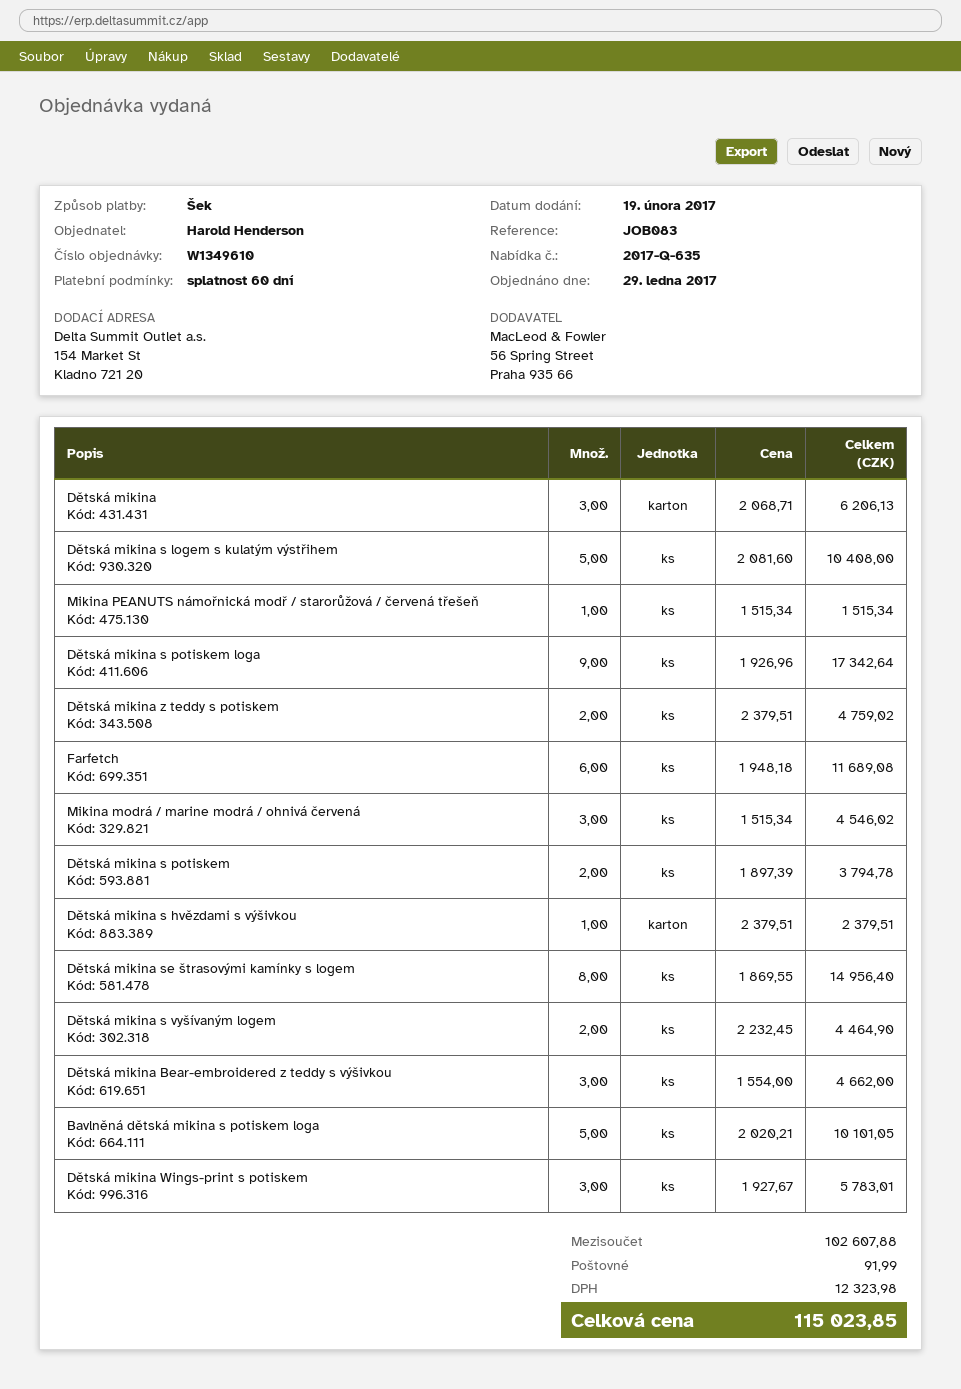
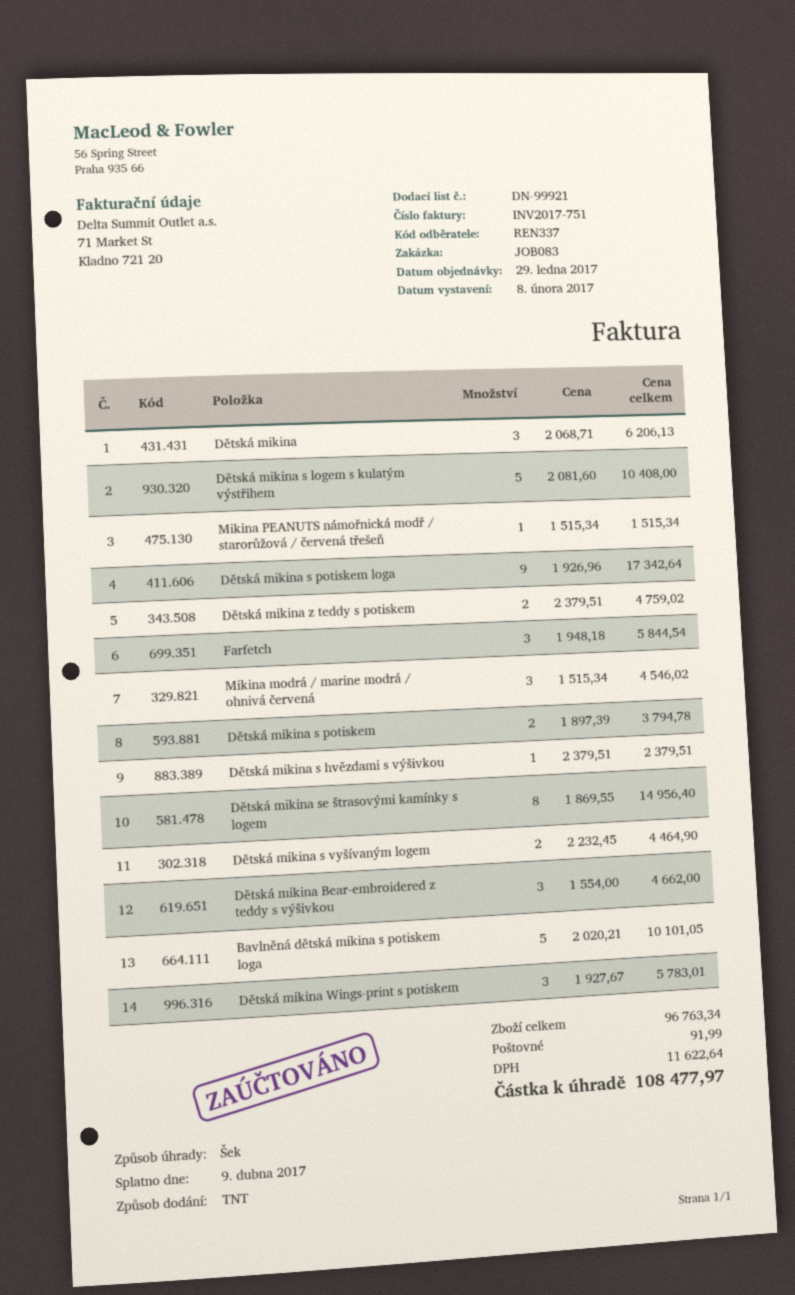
Farfetch: 6 x 1948.18 = 11689.08 -> 3 x 1948.18 = 5844.54
subtotal: 102607.88 -> 96763.34
tax: 12323.98 -> 11622.64
total: 115023.85 -> 108477.97

